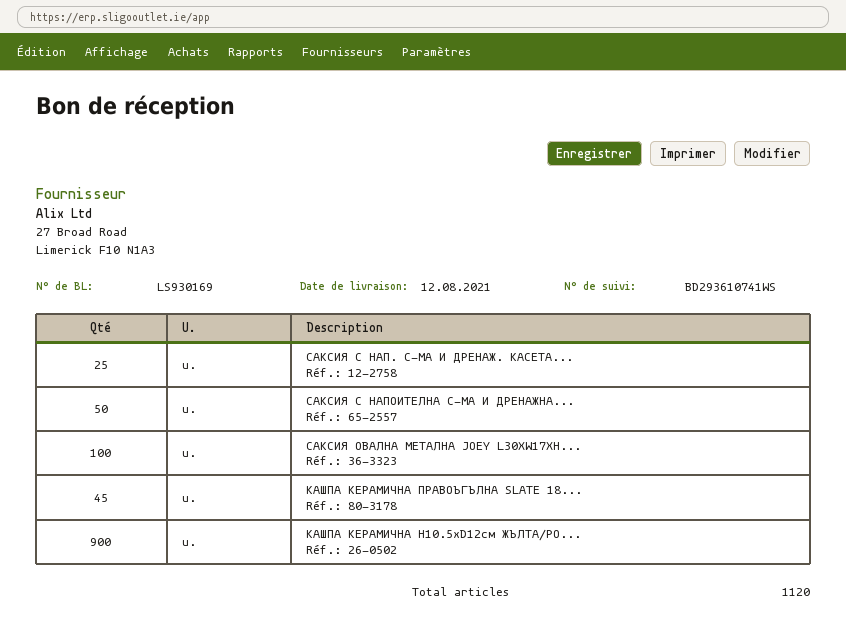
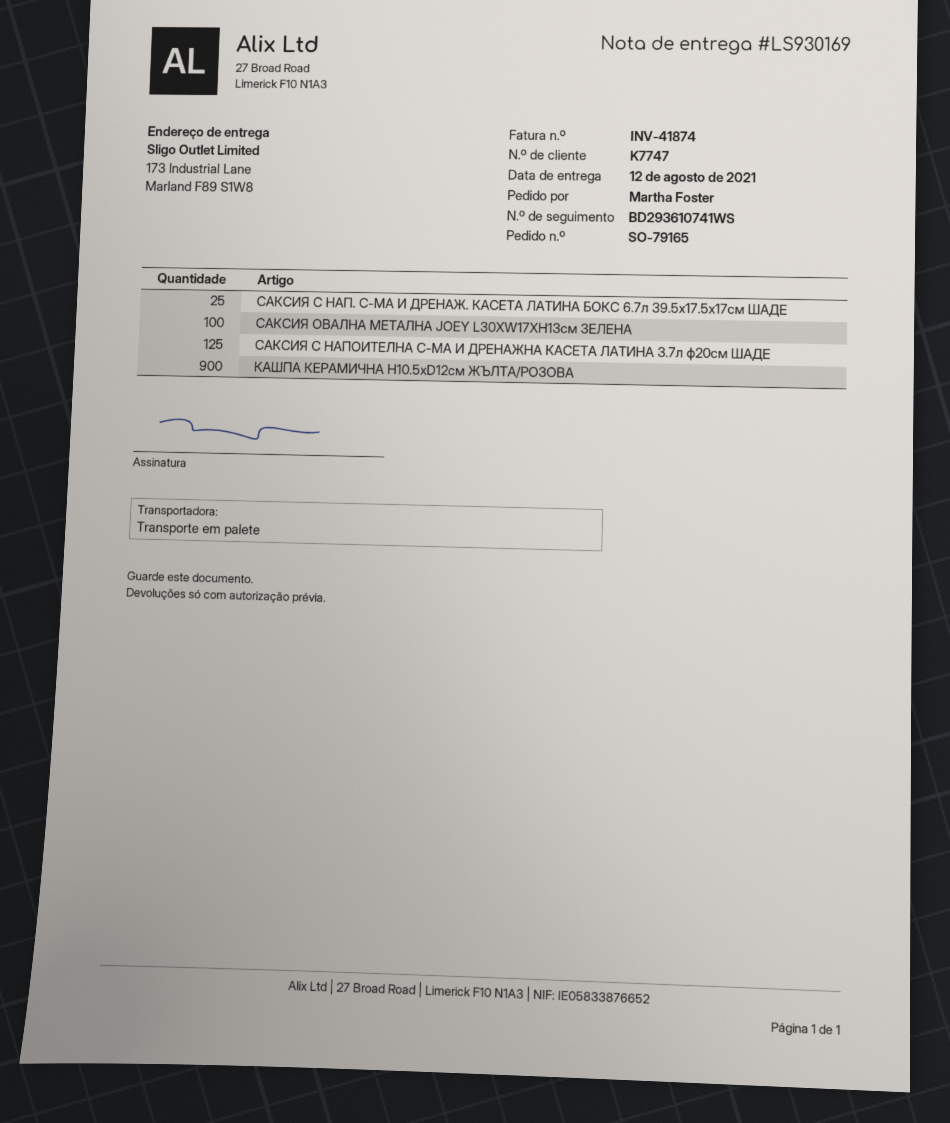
САКСИЯ С НАПОИТЕЛНА С-МА И ДРЕНАЖНА...: 50 -> 125
КАШПА КЕРАМИЧНА ПРАВОЪГЪЛНА SLATE 18...: 45 -> none

